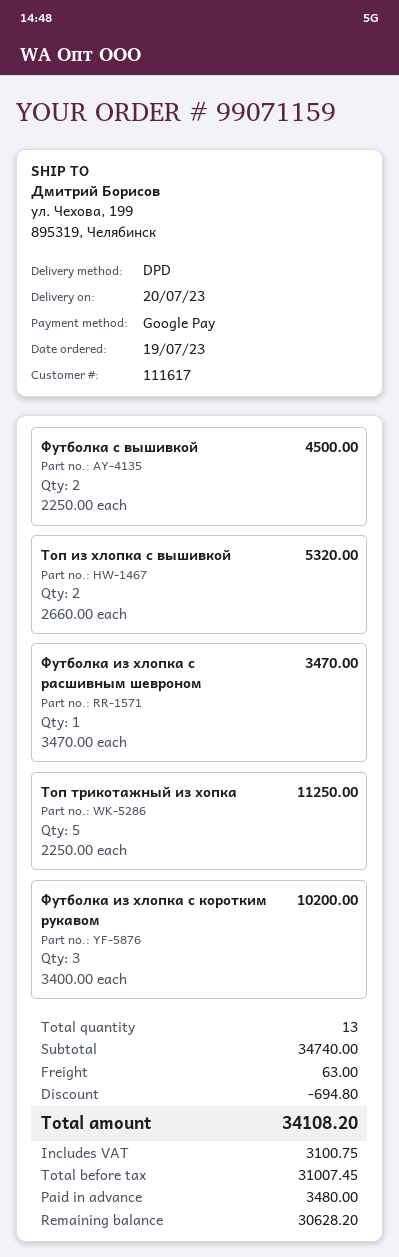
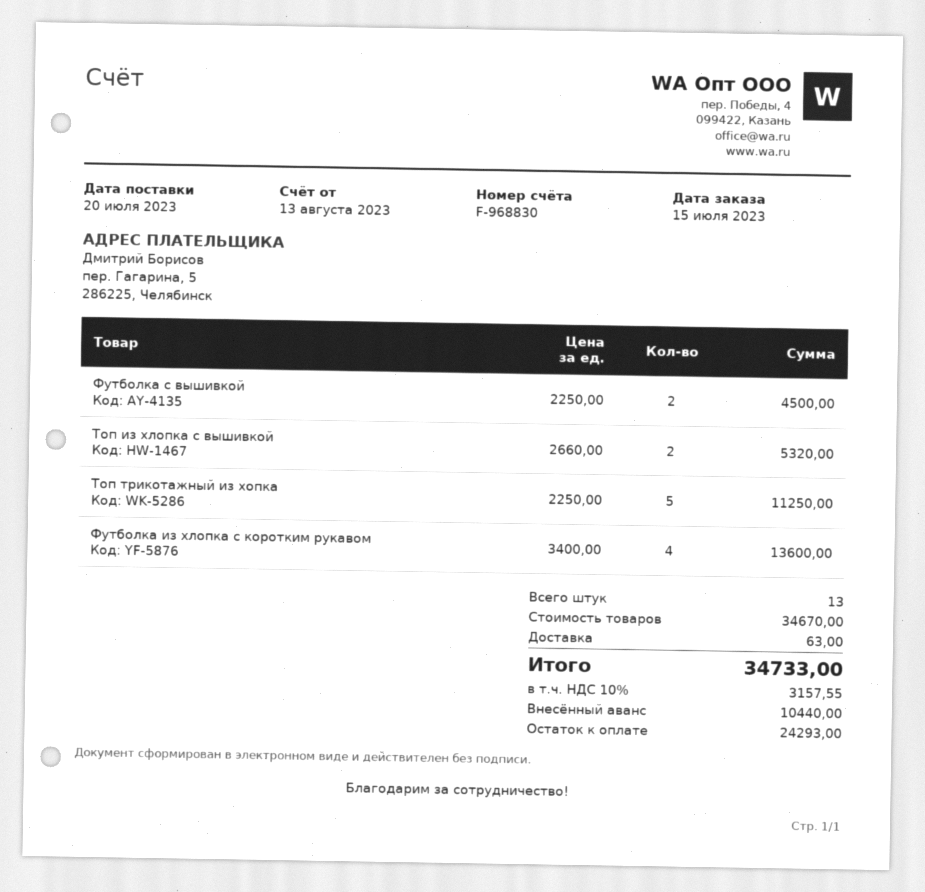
order date: 2023-07-19 -> 2023-07-15
Футболка из хлопка с расшивным шевроном: 1 x 3470.00 = 3470.00 -> none
Футболка из хлопка с коротким рукавом: 3 x 3400.00 = 10200.00 -> 4 x 3400.00 = 13600.00
subtotal: 34740.00 -> 34670.00
discount: 694.80 -> none
tax: 3100.75 -> 3157.55
total: 34108.20 -> 34733.00
deposit: 3480.00 -> 10440.00
balance: 30628.20 -> 24293.00

